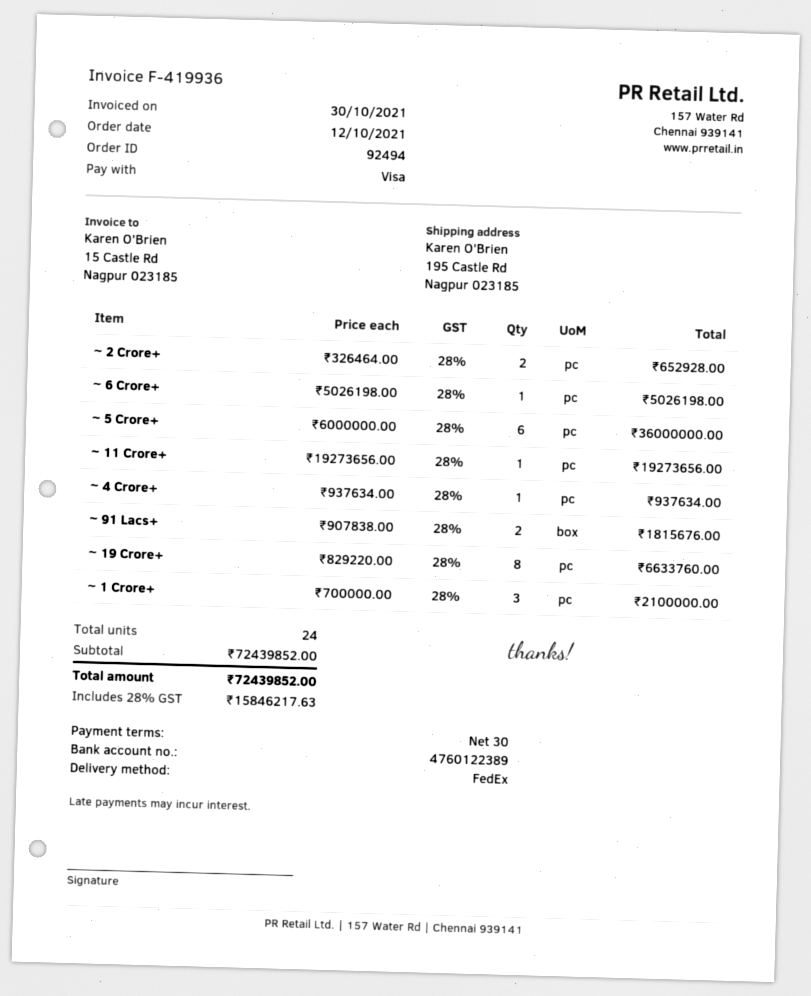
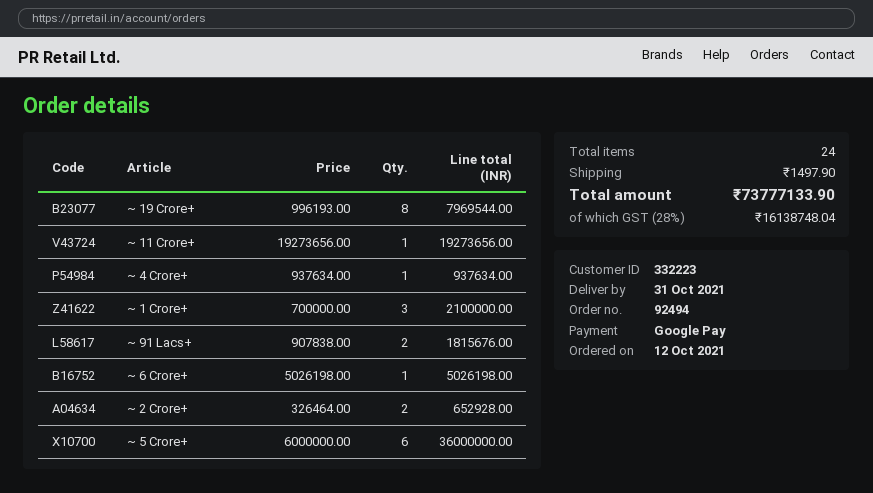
payment method: Visa -> Google Pay
~ 19 Crore+: 8 x 829220.00 = 6633760.00 -> 8 x 996193.00 = 7969544.00
shipping: none -> 1497.90
tax: 28% = 15846217.63 -> 28% = 16138748.04
total: 72439852.00 -> 73777133.90

